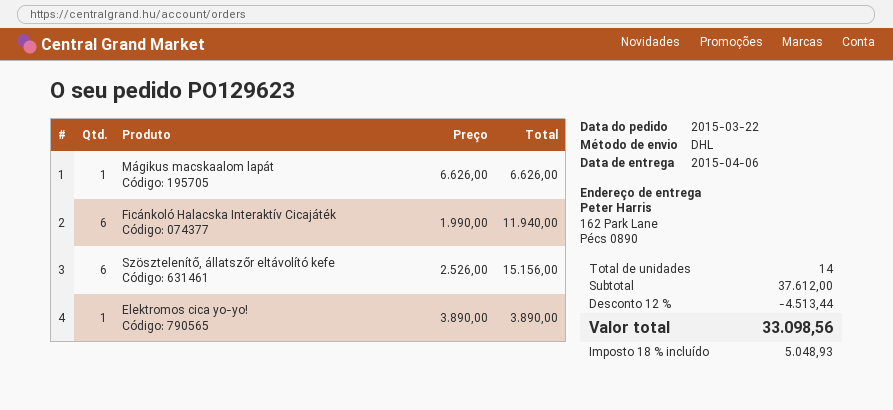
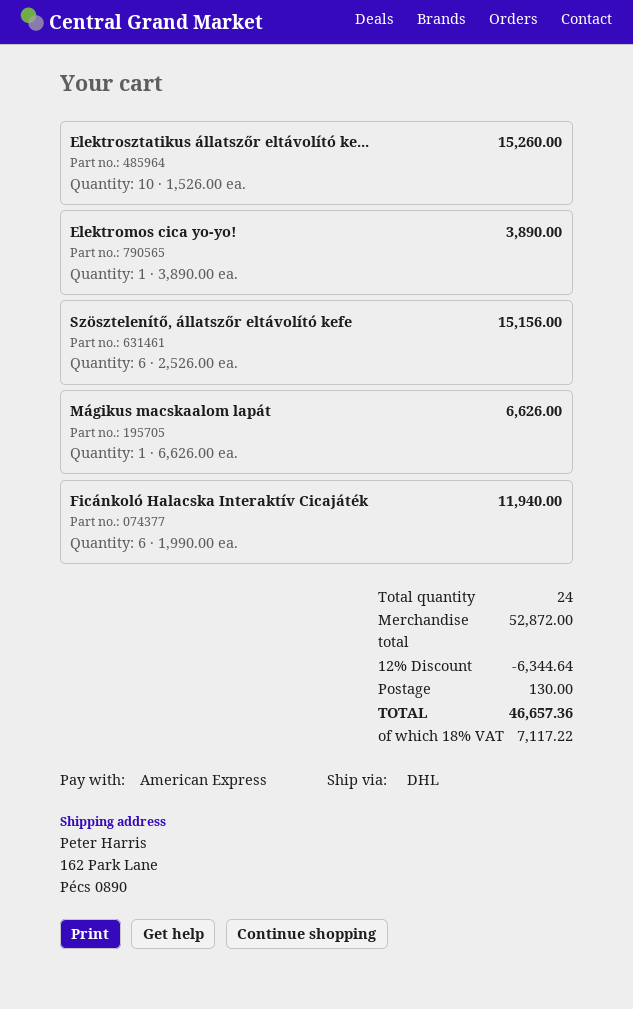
Elektrosztatikus állatszőr eltávolító ke...: none -> 10 x 1526.00 = 15260.00
total quantity: 14 -> 24
subtotal: 37612.00 -> 52872.00
discount: 12% = 4513.44 -> 12% = 6344.64
shipping: none -> 130.00
tax: 18% = 5048.93 -> 18% = 7117.22
total: 33098.56 -> 46657.36

